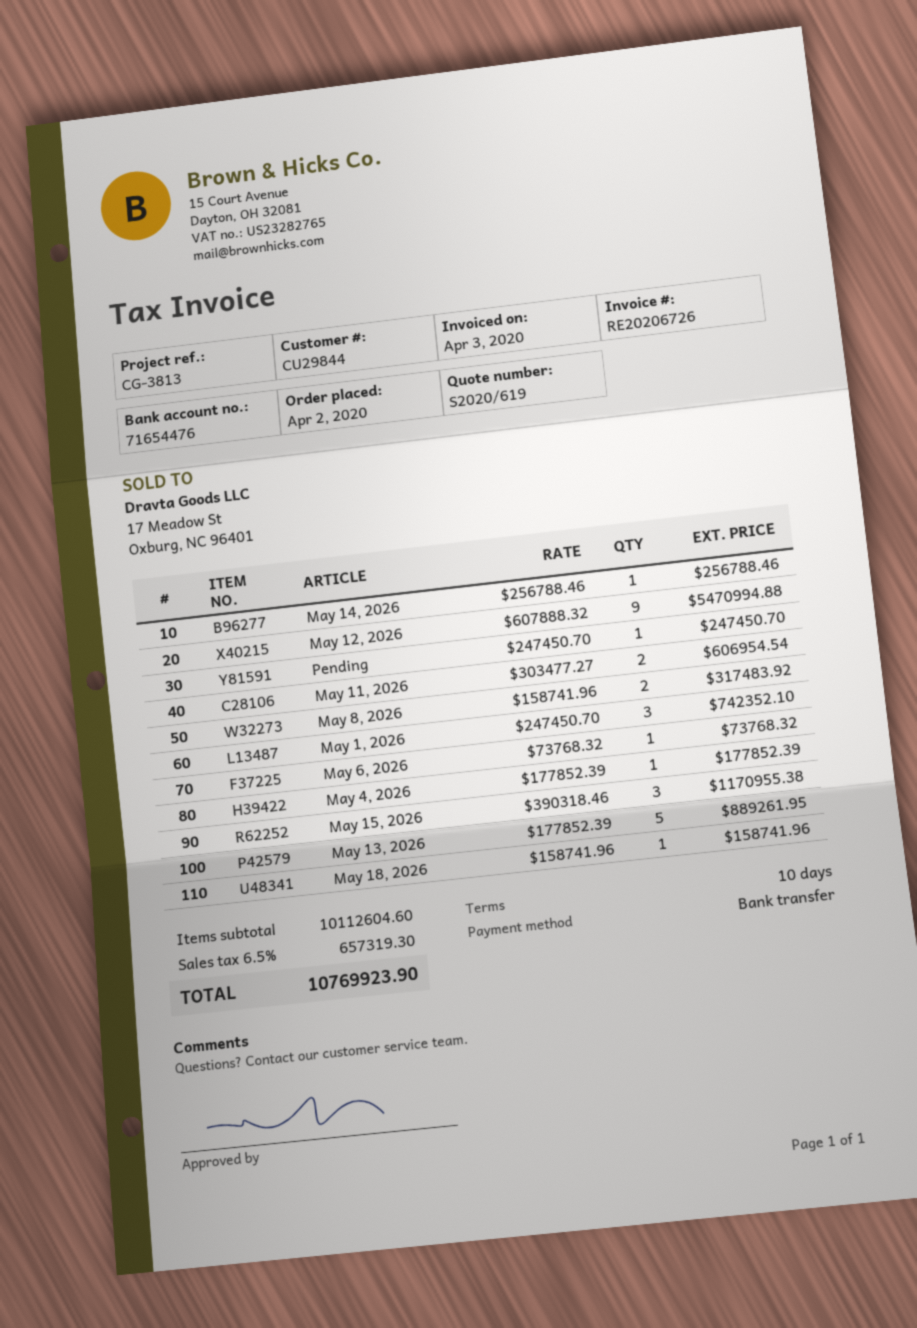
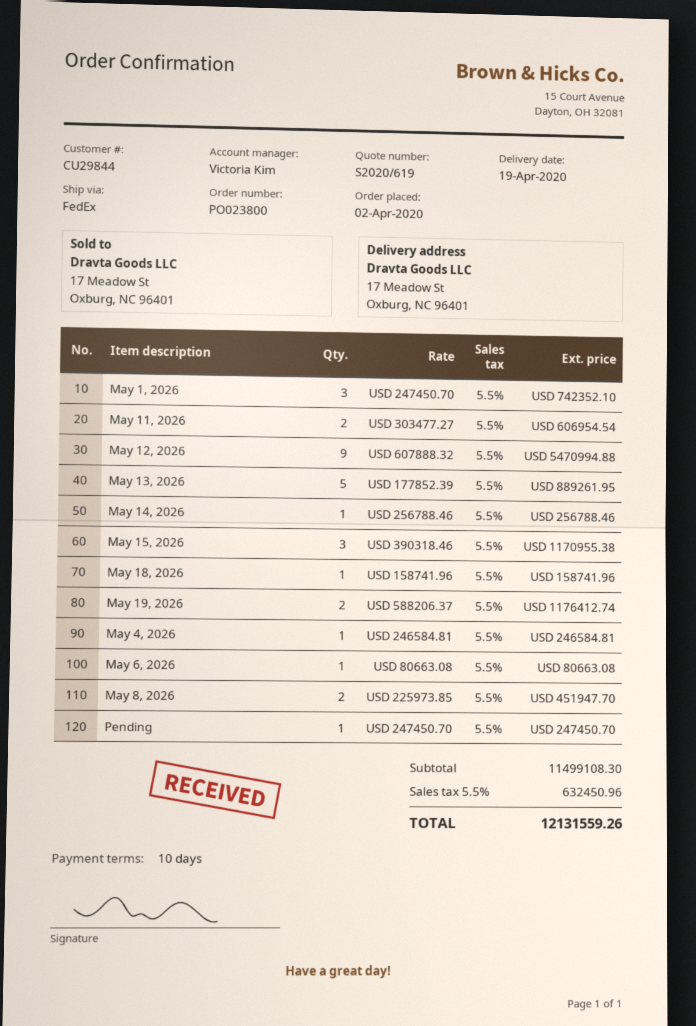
May 8, 2026: 2 x 158741.96 = 317483.92 -> 2 x 225973.85 = 451947.70
May 6, 2026: 1 x 73768.32 = 73768.32 -> 1 x 80663.08 = 80663.08
May 4, 2026: 1 x 177852.39 = 177852.39 -> 1 x 246584.81 = 246584.81
May 19, 2026: none -> 2 x 588206.37 = 1176412.74
subtotal: 10112604.60 -> 11499108.30
tax: 6.5% = 657319.30 -> 5.5% = 632450.96
total: 10769923.90 -> 12131559.26

